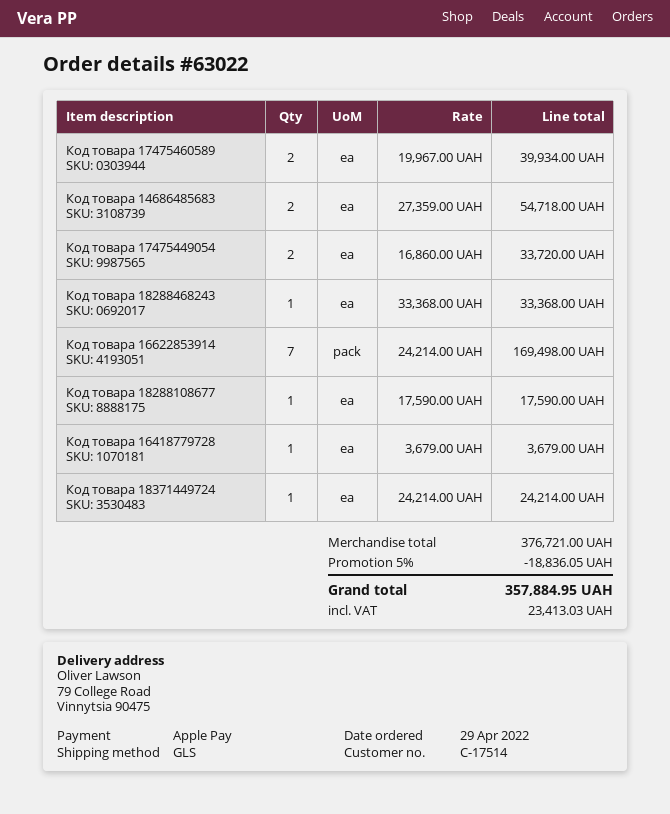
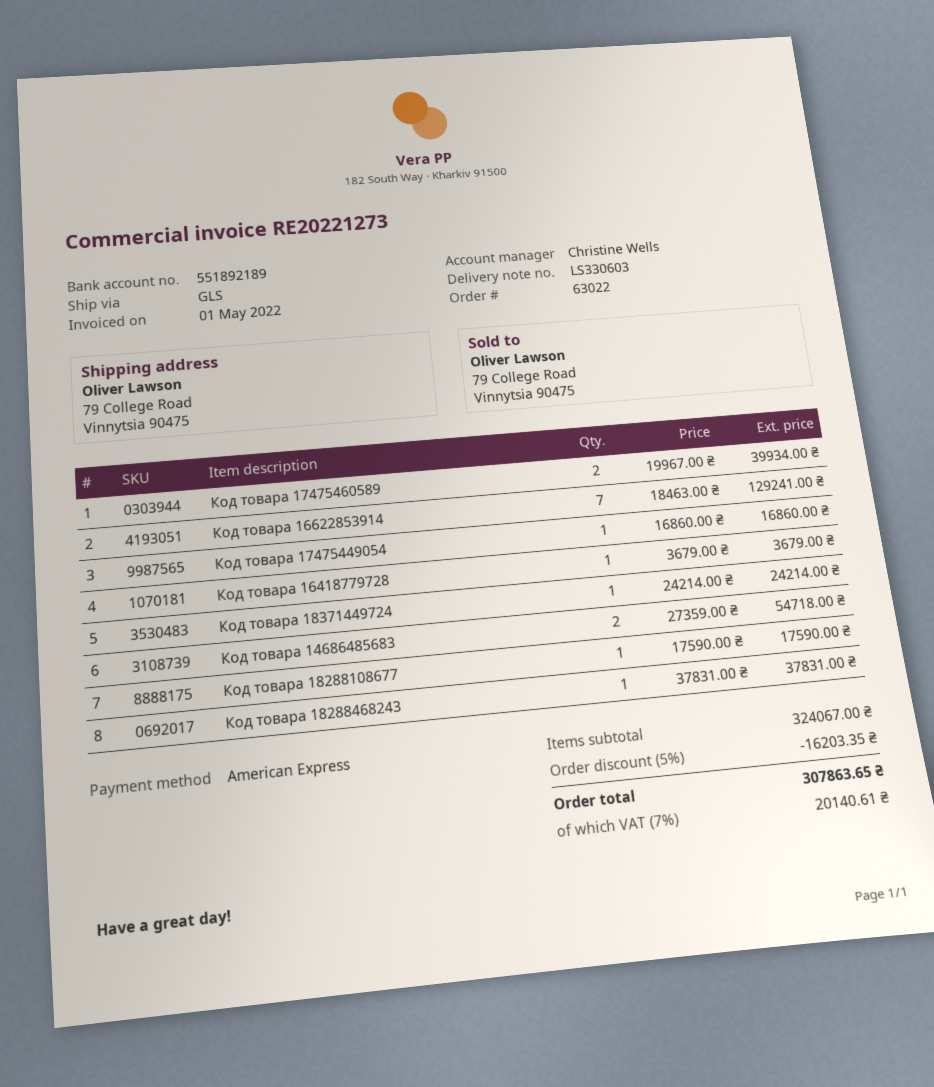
payment method: Apple Pay -> American Express
Код товара 17475449054: 2 x 16860.00 = 33720.00 -> 1 x 16860.00 = 16860.00
Код товара 18288468243: 1 x 33368.00 = 33368.00 -> 1 x 37831.00 = 37831.00
Код товара 16622853914: 7 x 24214.00 = 169498.00 -> 7 x 18463.00 = 129241.00
subtotal: 376721.00 -> 324067.00
discount: 5% = 18836.05 -> 5% = 16203.35
tax: 23413.03 -> 20140.61
total: 357884.95 -> 307863.65

